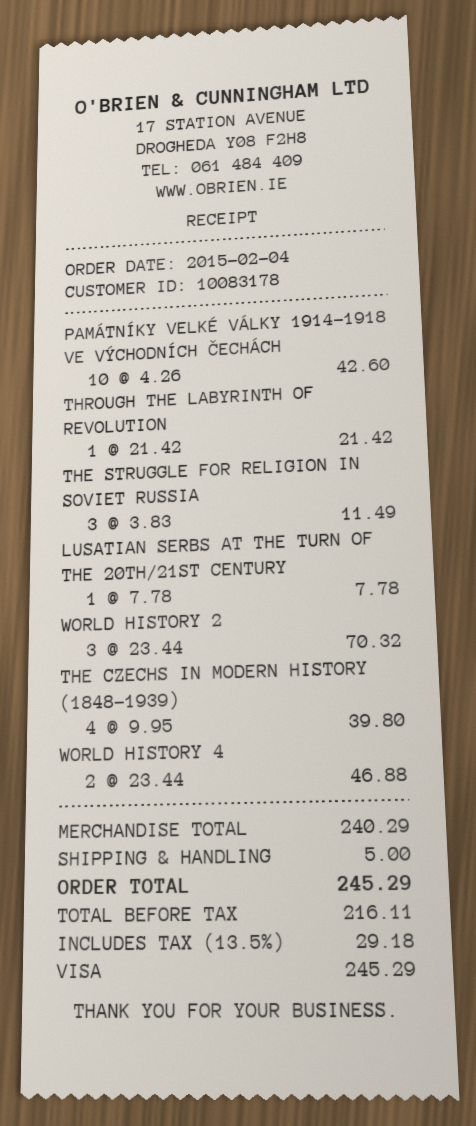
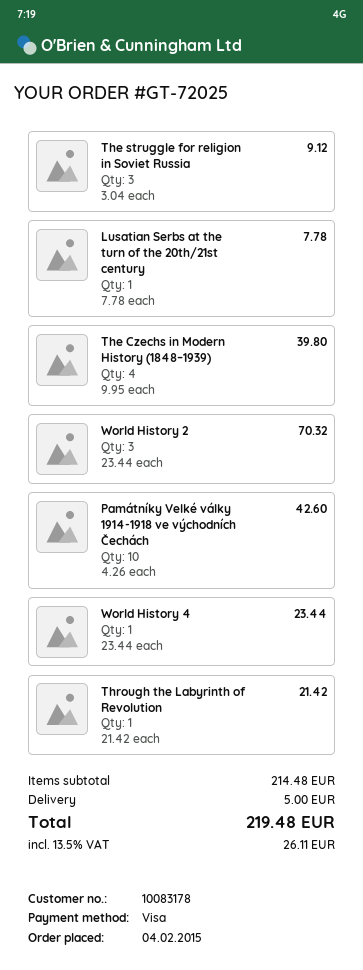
THE STRUGGLE FOR RELIGION IN SOVIET RUSSIA: 3 x 3.83 = 11.49 -> 3 x 3.04 = 9.12
WORLD HISTORY 4: 2 x 23.44 = 46.88 -> 1 x 23.44 = 23.44
subtotal: 240.29 -> 214.48
tax: 13.5% = 29.18 -> 13.5% = 26.11
total: 245.29 -> 219.48

